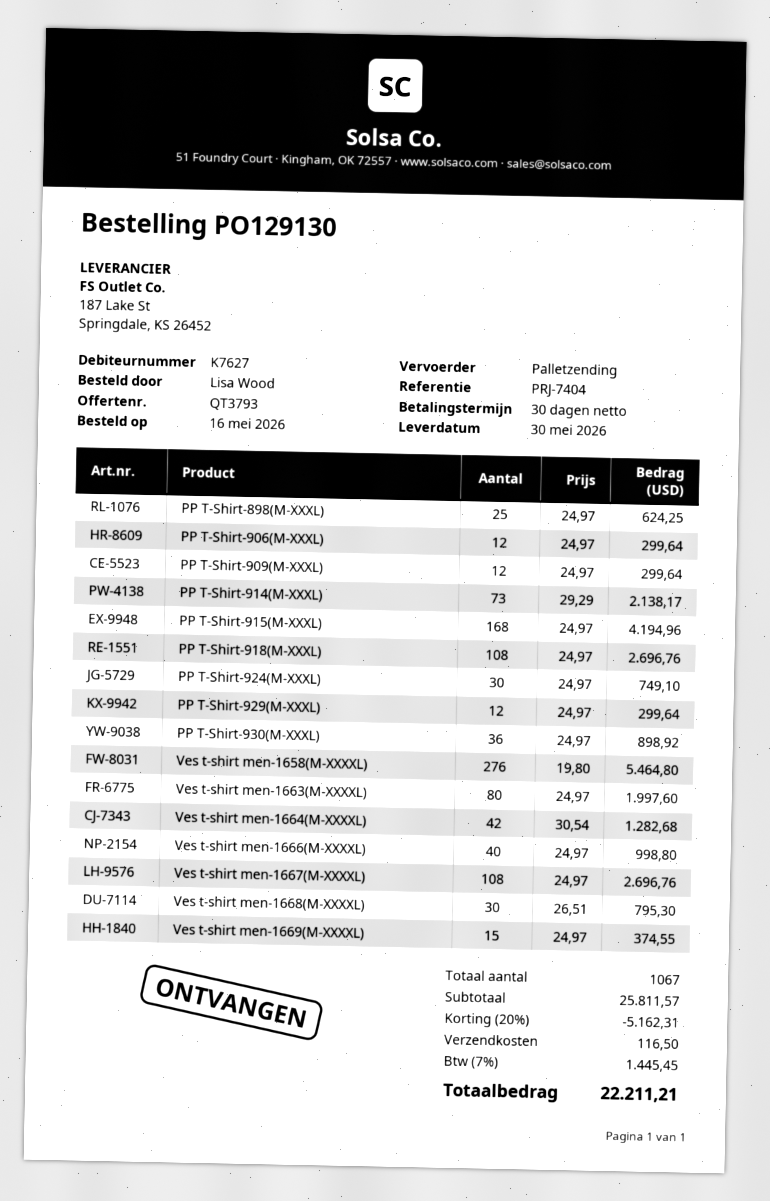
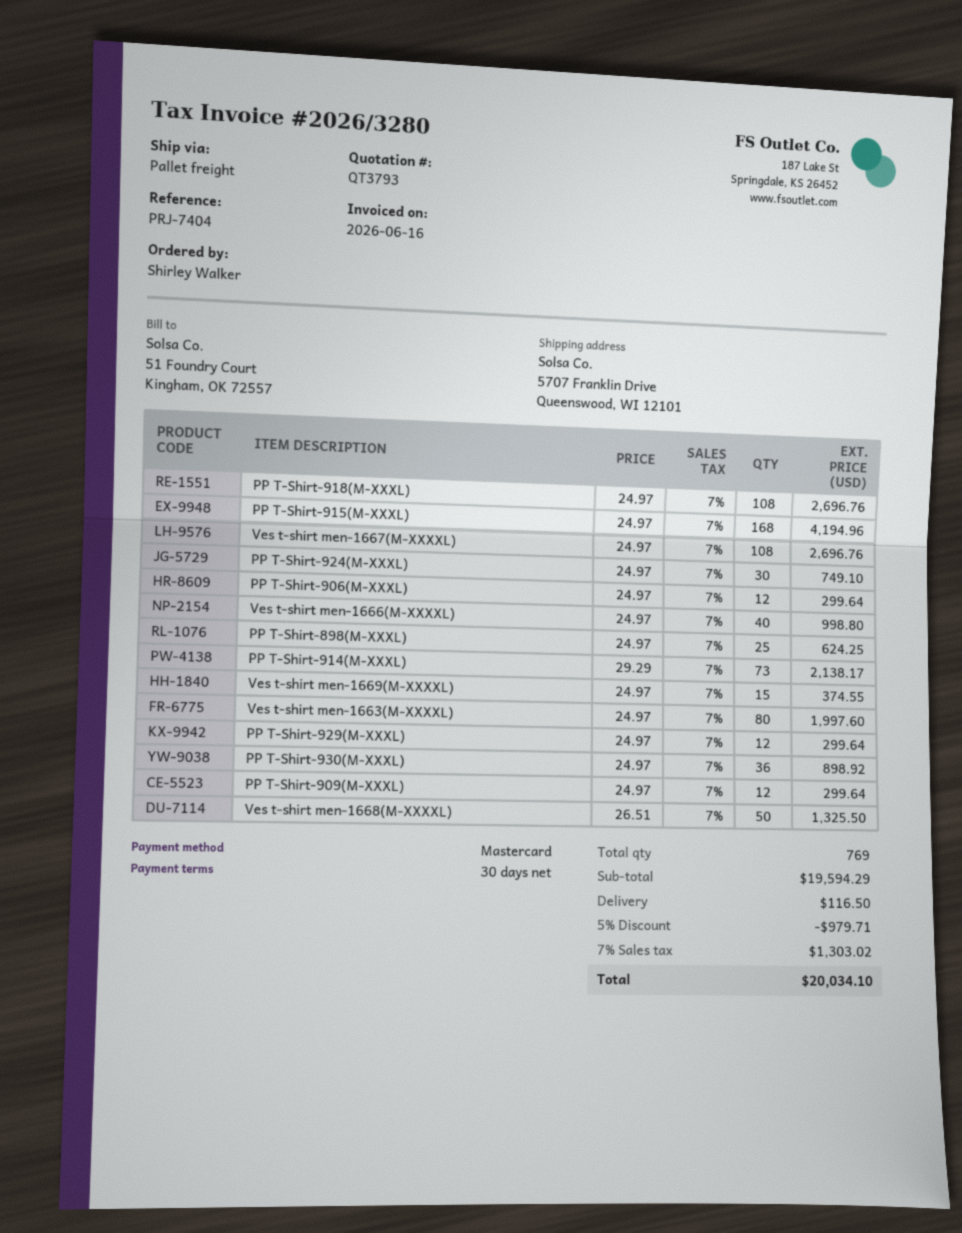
ordered by: Lisa Wood -> Shirley Walker
Ves t-shirt men-1658(M-XXXXL): 276 x 19.80 = 5464.80 -> none
Ves t-shirt men-1664(M-XXXXL): 42 x 30.54 = 1282.68 -> none
Ves t-shirt men-1668(M-XXXXL): 30 x 26.51 = 795.30 -> 50 x 26.51 = 1325.50
total quantity: 1067 -> 769
subtotal: 25811.57 -> 19594.29
discount: 20% = 5162.31 -> 5% = 979.71
tax: 7% = 1445.45 -> 7% = 1303.02
total: 22211.21 -> 20034.10

